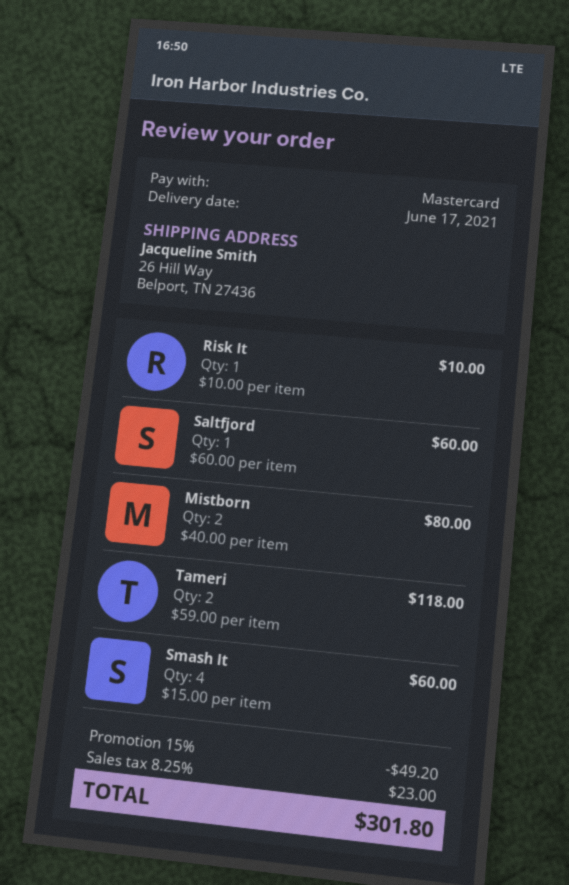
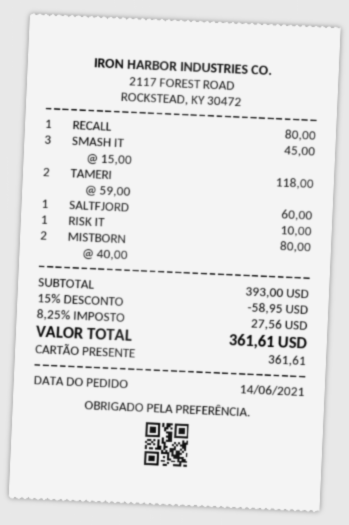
payment method: Mastercard -> gift card
Smash It: 4 x 15.00 = 60.00 -> 3 x 15.00 = 45.00
RECALL: none -> 1 x 80.00 = 80.00
discount: 15% = 49.20 -> 15% = 58.95
tax: 8.25% = 23.00 -> 8.25% = 27.56
total: 301.80 -> 361.61

